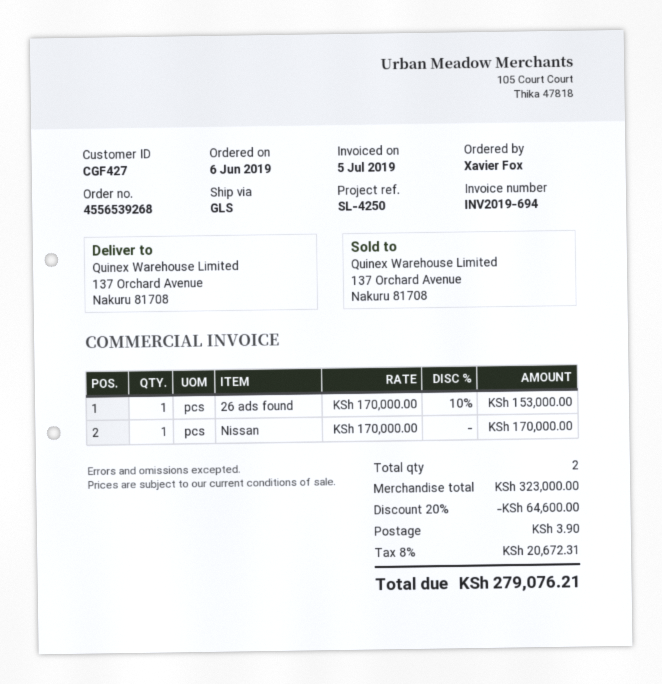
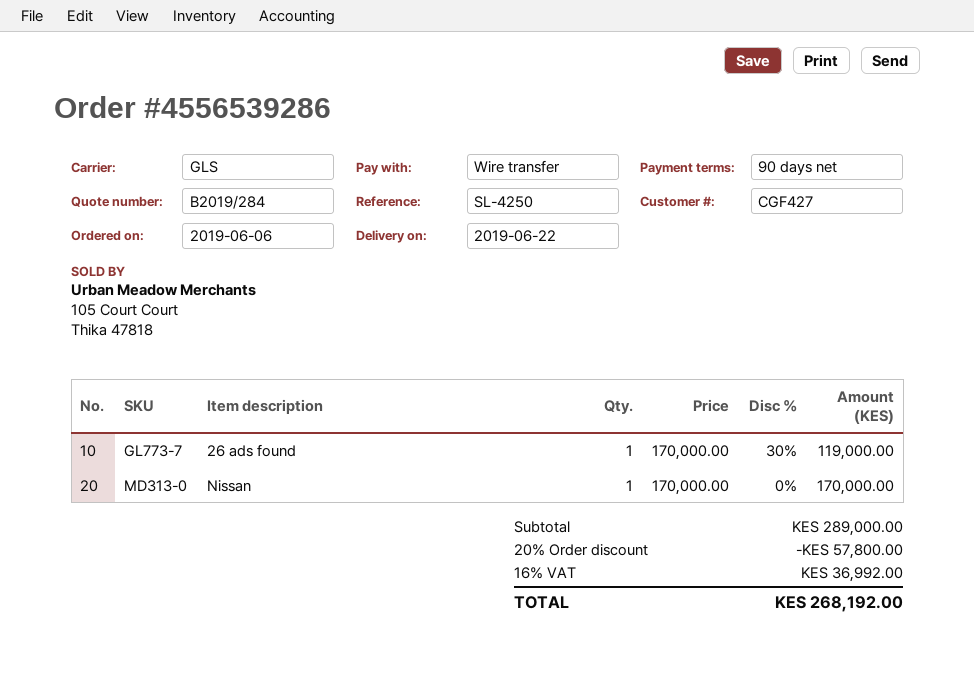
order number: 4556539268 -> 4556539286
26 ads found: 1 x 170000.00 - 10% = 153000.00 -> 1 x 170000.00 - 30% = 119000.00
subtotal: 323000.00 -> 289000.00
discount: 20% = 64600.00 -> 20% = 57800.00
shipping: 3.90 -> none
tax: 8% = 20672.31 -> 16% = 36992.00
total: 279076.21 -> 268192.00

